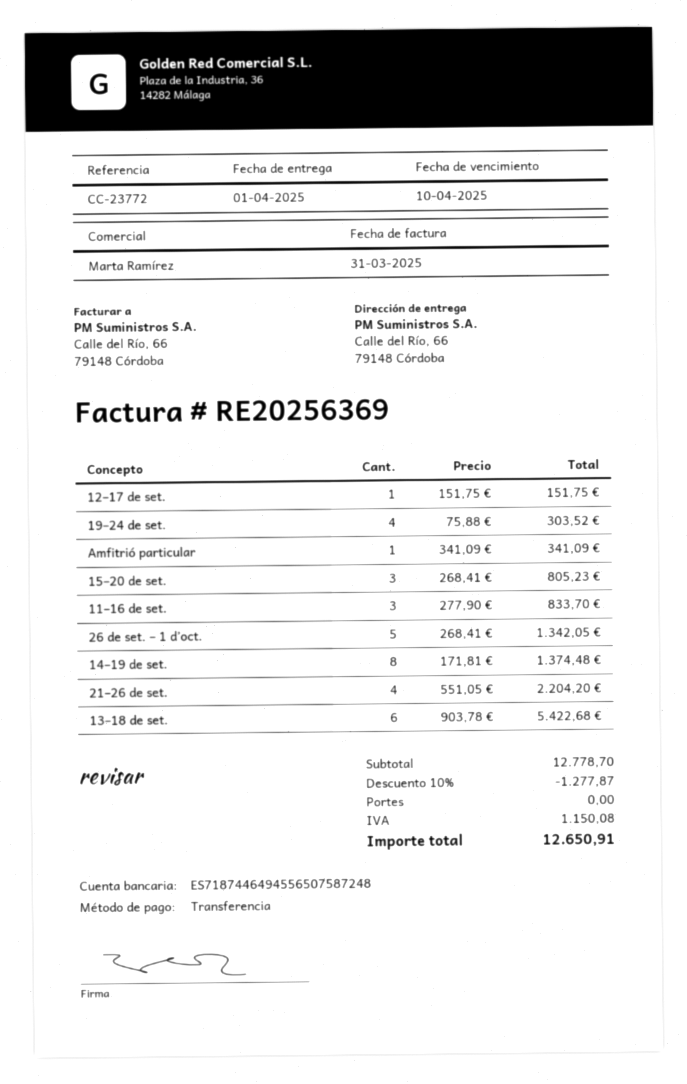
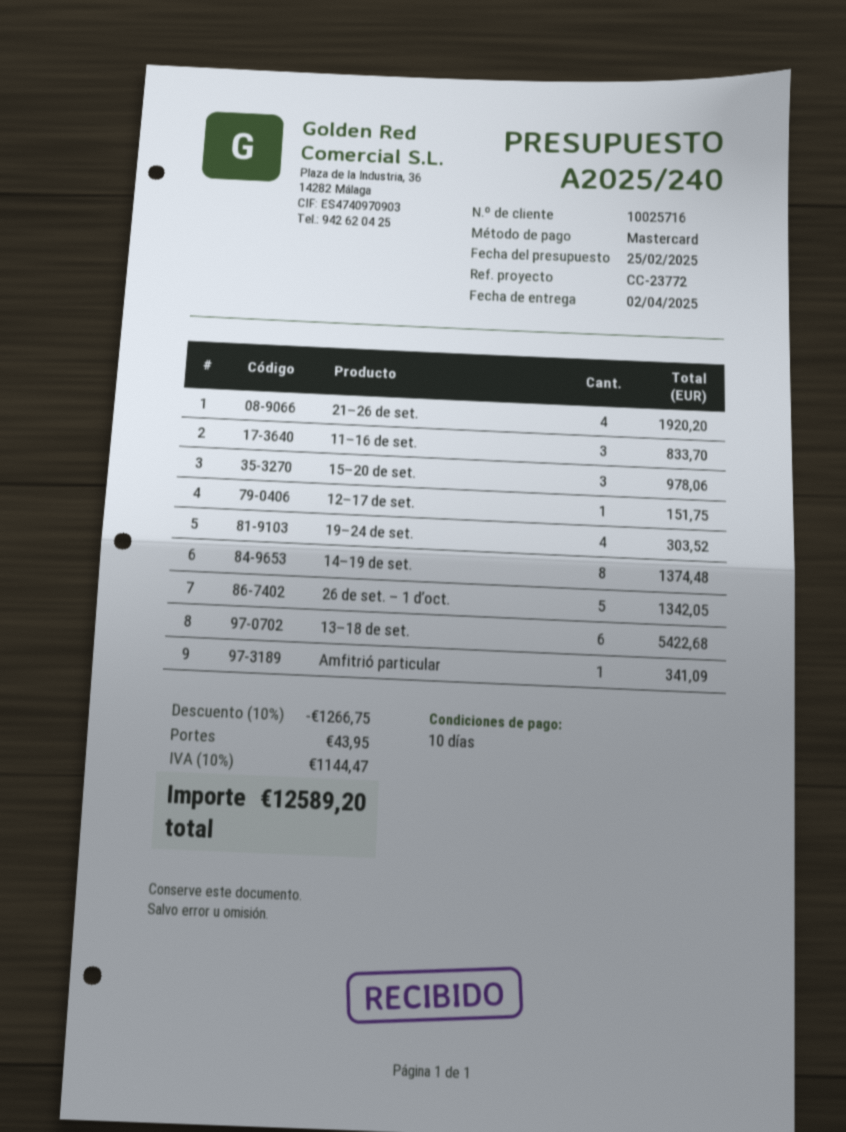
delivery date: 2025-04-01 -> 2025-04-02
payment method: bank transfer -> Mastercard
15–20 de set.: 3 for 805.23 -> 3 for 978.06
21–26 de set.: 4 for 2204.20 -> 4 for 1920.20
discount: 10% = 1277.87 -> 10% = 1266.75
shipping: 0.00 -> 43.95
tax: 1150.08 -> 1144.47
total: 12650.91 -> 12589.20

